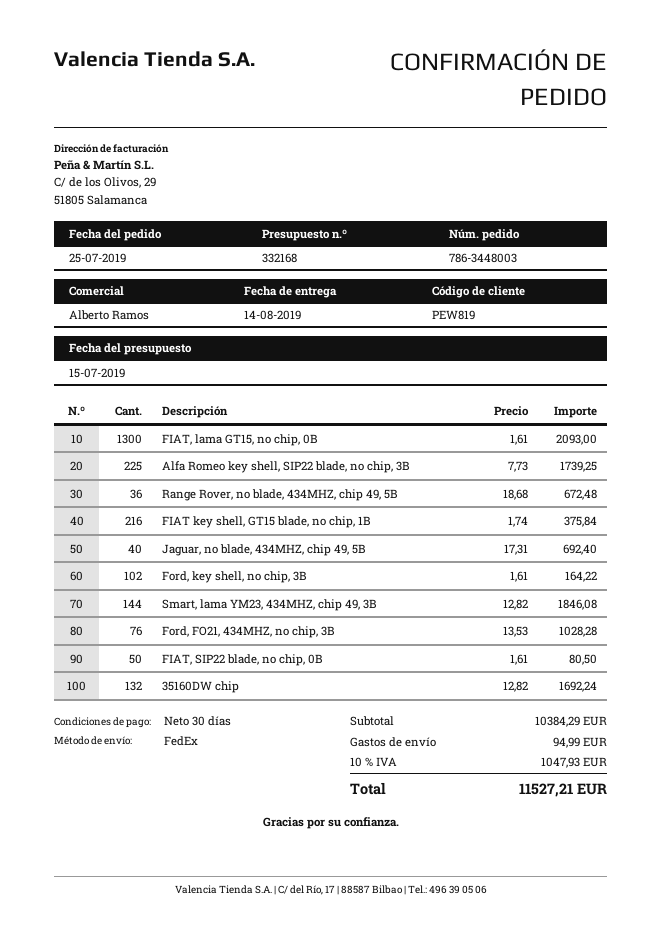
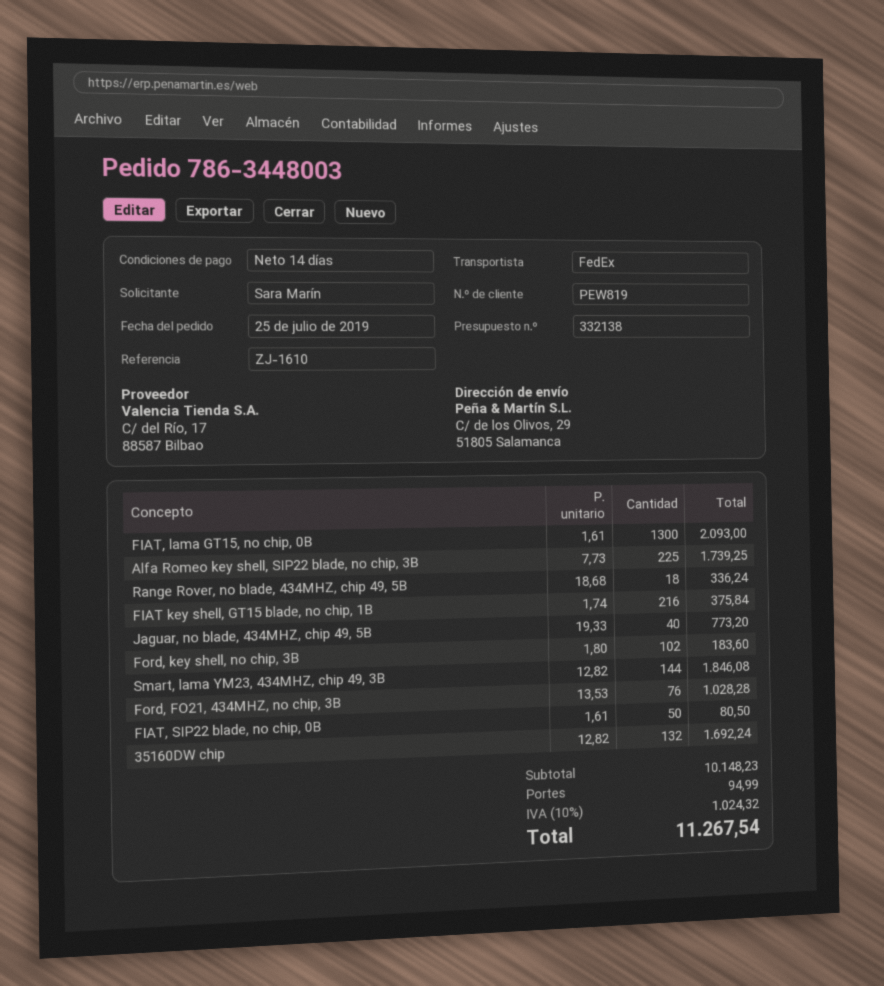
quote number: 332168 -> 332138
payment terms: 30 days -> 14 days
Range Rover, no blade, 434MHZ, chip 49, 5B: 36 x 18.68 = 672.48 -> 18 x 18.68 = 336.24
Jaguar, no blade, 434MHZ, chip 49, 5B: 40 x 17.31 = 692.40 -> 40 x 19.33 = 773.20
Ford, key shell, no chip, 3B: 102 x 1.61 = 164.22 -> 102 x 1.80 = 183.60
subtotal: 10384.29 -> 10148.23
tax: 10% = 1047.93 -> 10% = 1024.32
total: 11527.21 -> 11267.54

